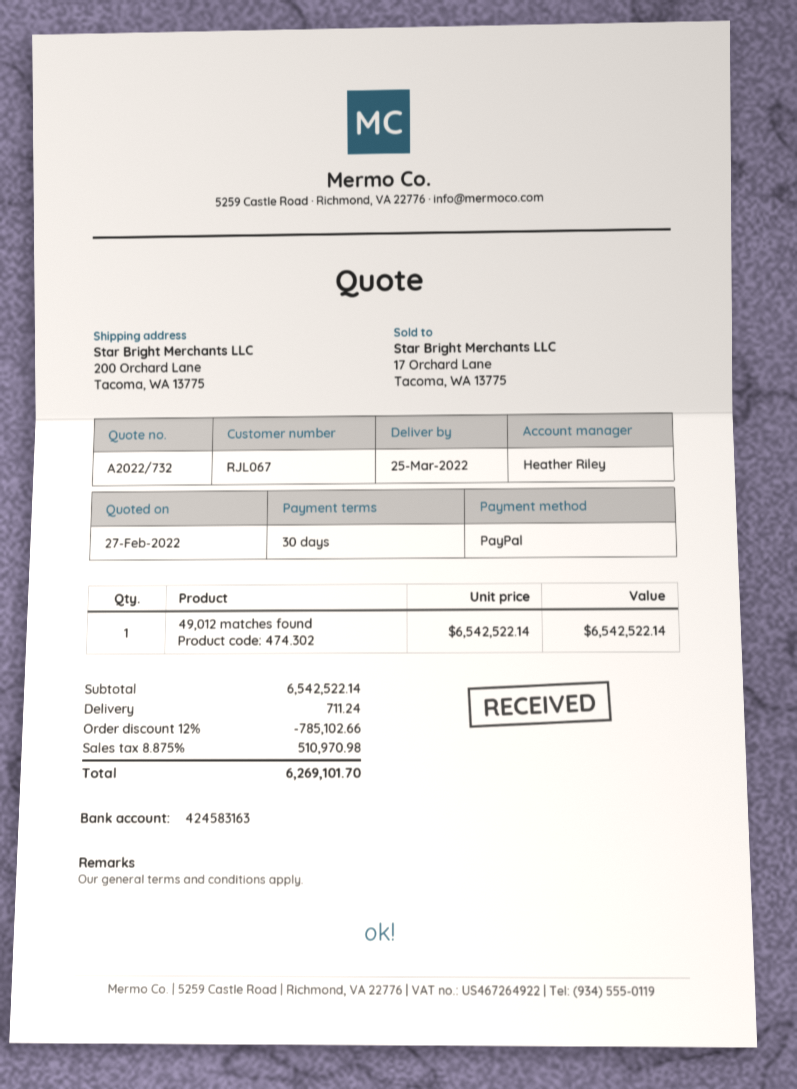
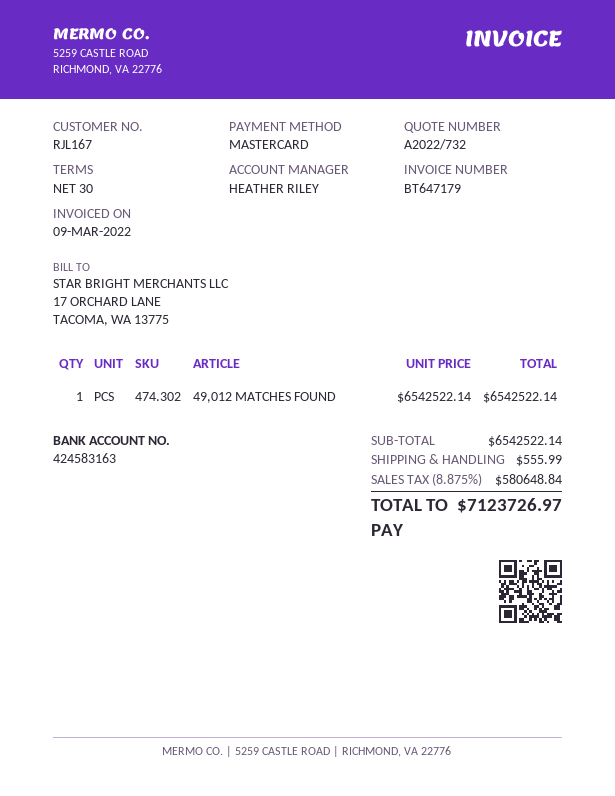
customer number: RJL067 -> RJL167
payment method: PayPal -> Mastercard
discount: 12% = 785102.66 -> none
shipping: 711.24 -> 555.99
tax: 8.875% = 510970.98 -> 8.875% = 580648.84
total: 6269101.70 -> 7123726.97

